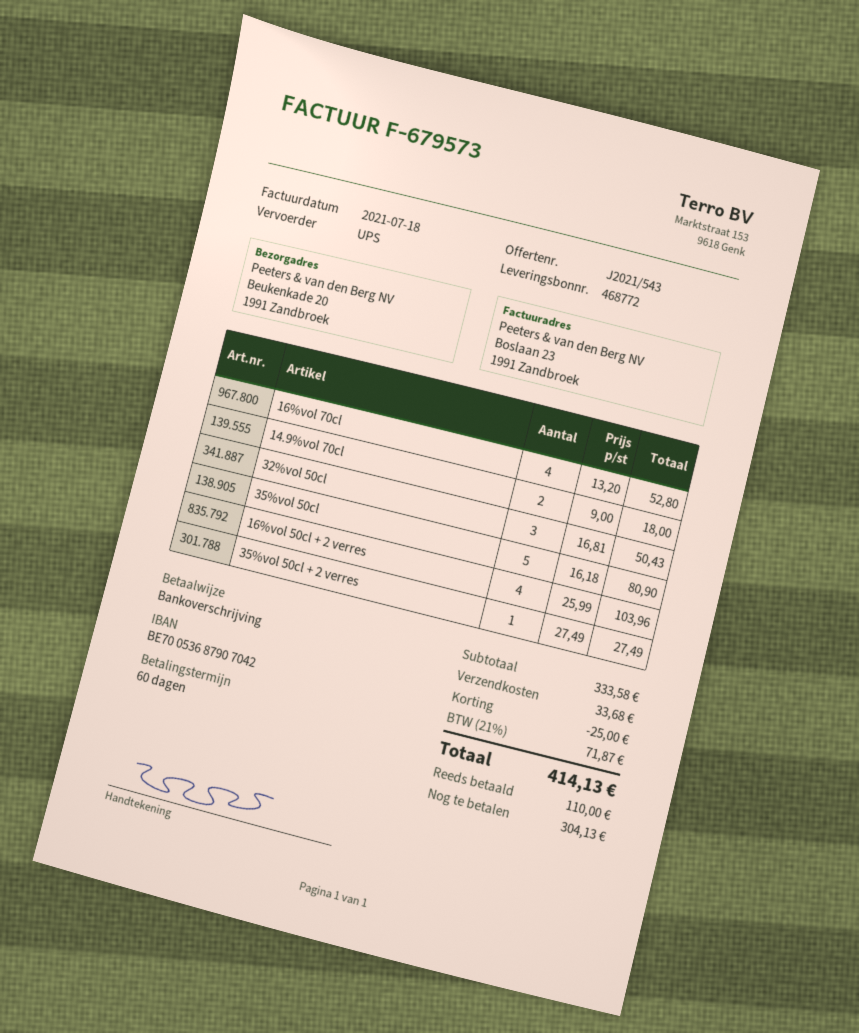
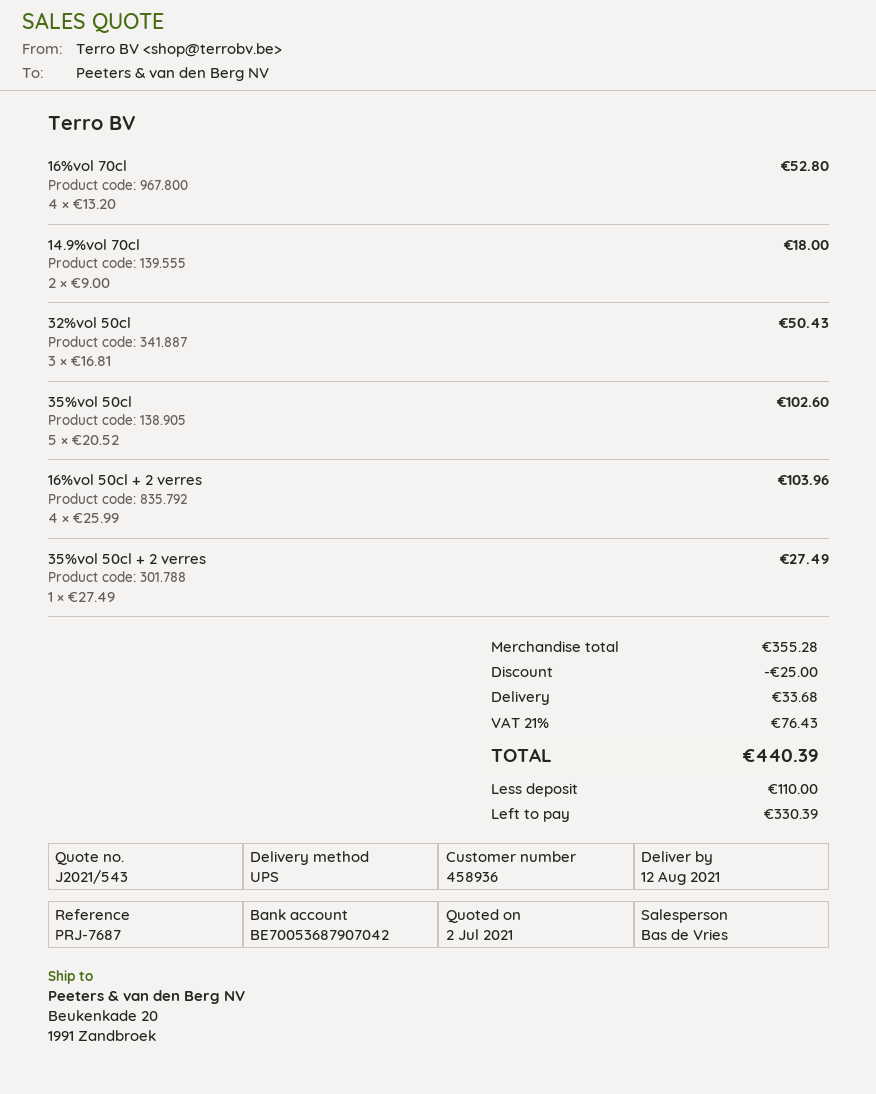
35%vol 50cl: 5 x 16.18 = 80.90 -> 5 x 20.52 = 102.60
subtotal: 333.58 -> 355.28
tax: 21% = 71.87 -> 21% = 76.43
total: 414.13 -> 440.39
balance: 304.13 -> 330.39

